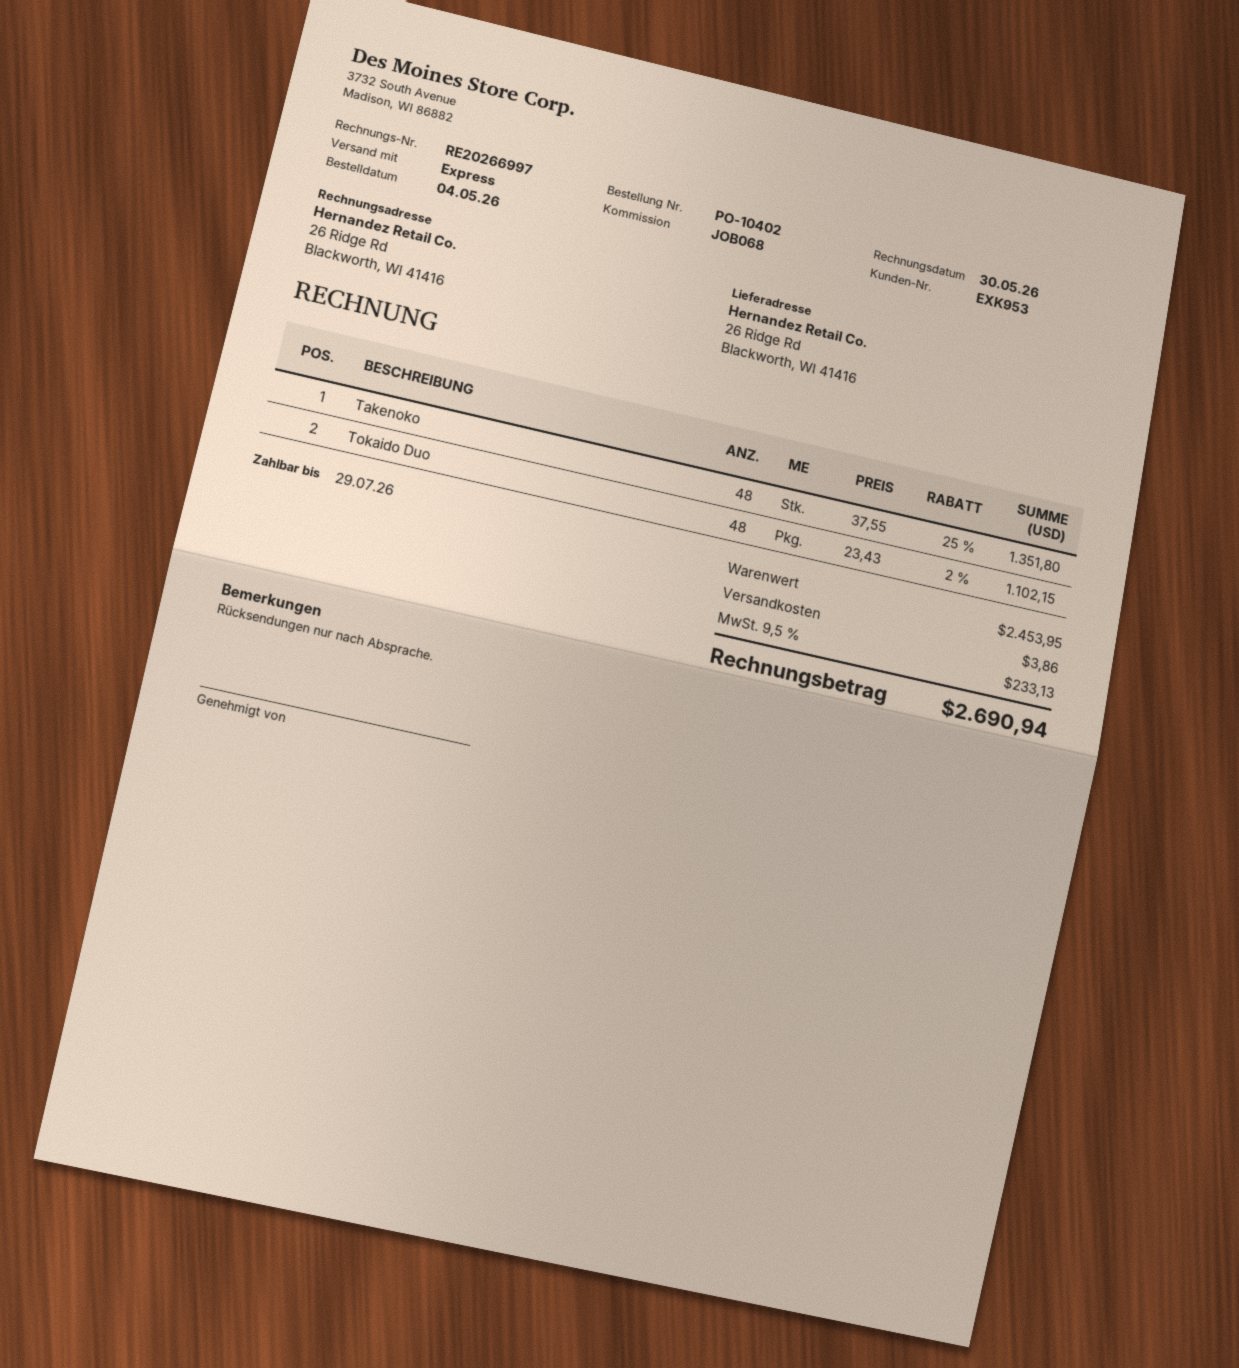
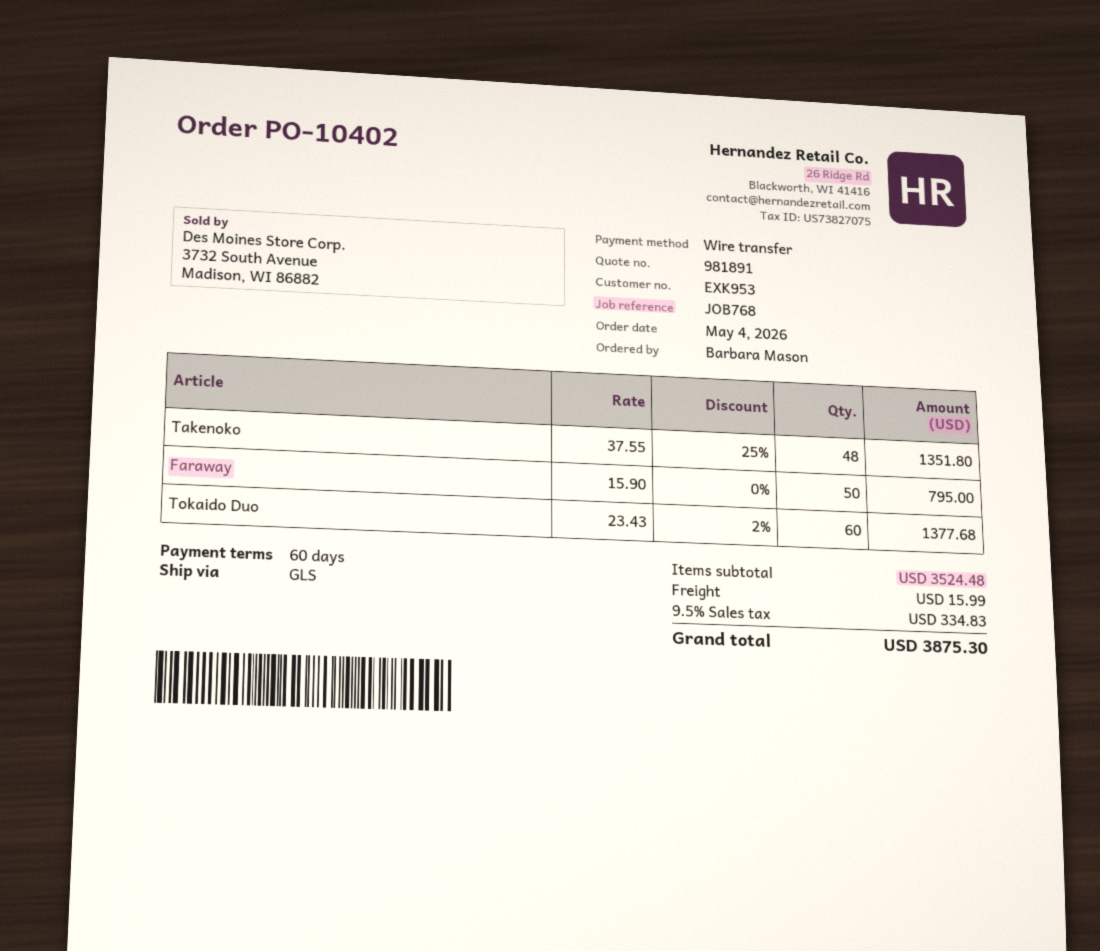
reference: JOB068 -> JOB768
shipping method: express -> GLS
Tokaido Duo: 48 x 23.43 - 2% = 1102.15 -> 60 x 23.43 - 2% = 1377.68
Faraway: none -> 50 x 15.90 = 795.00
subtotal: 2453.95 -> 3524.48
shipping: 3.86 -> 15.99
tax: 9.5% = 233.13 -> 9.5% = 334.83
total: 2690.94 -> 3875.30

